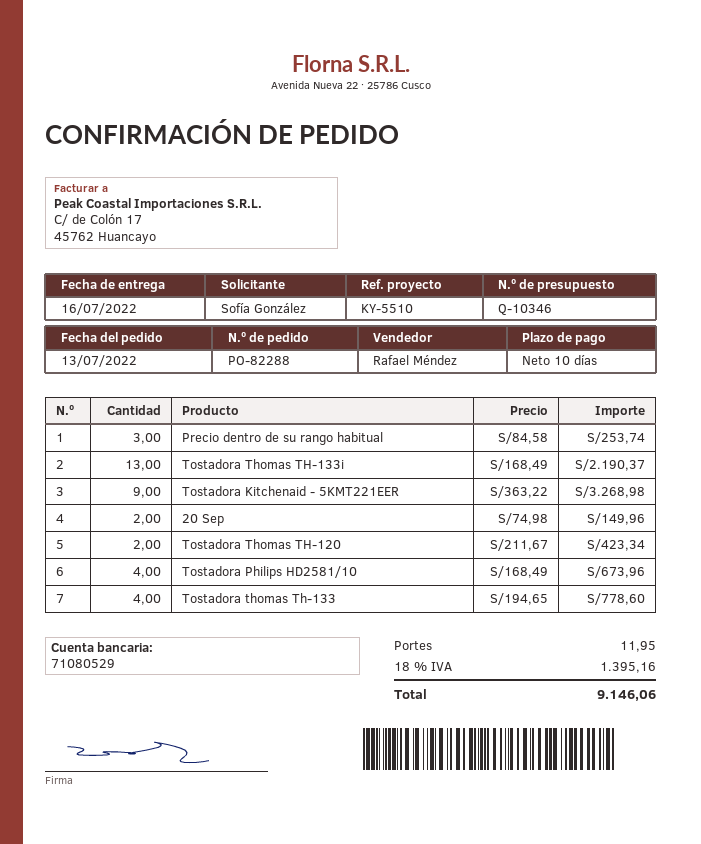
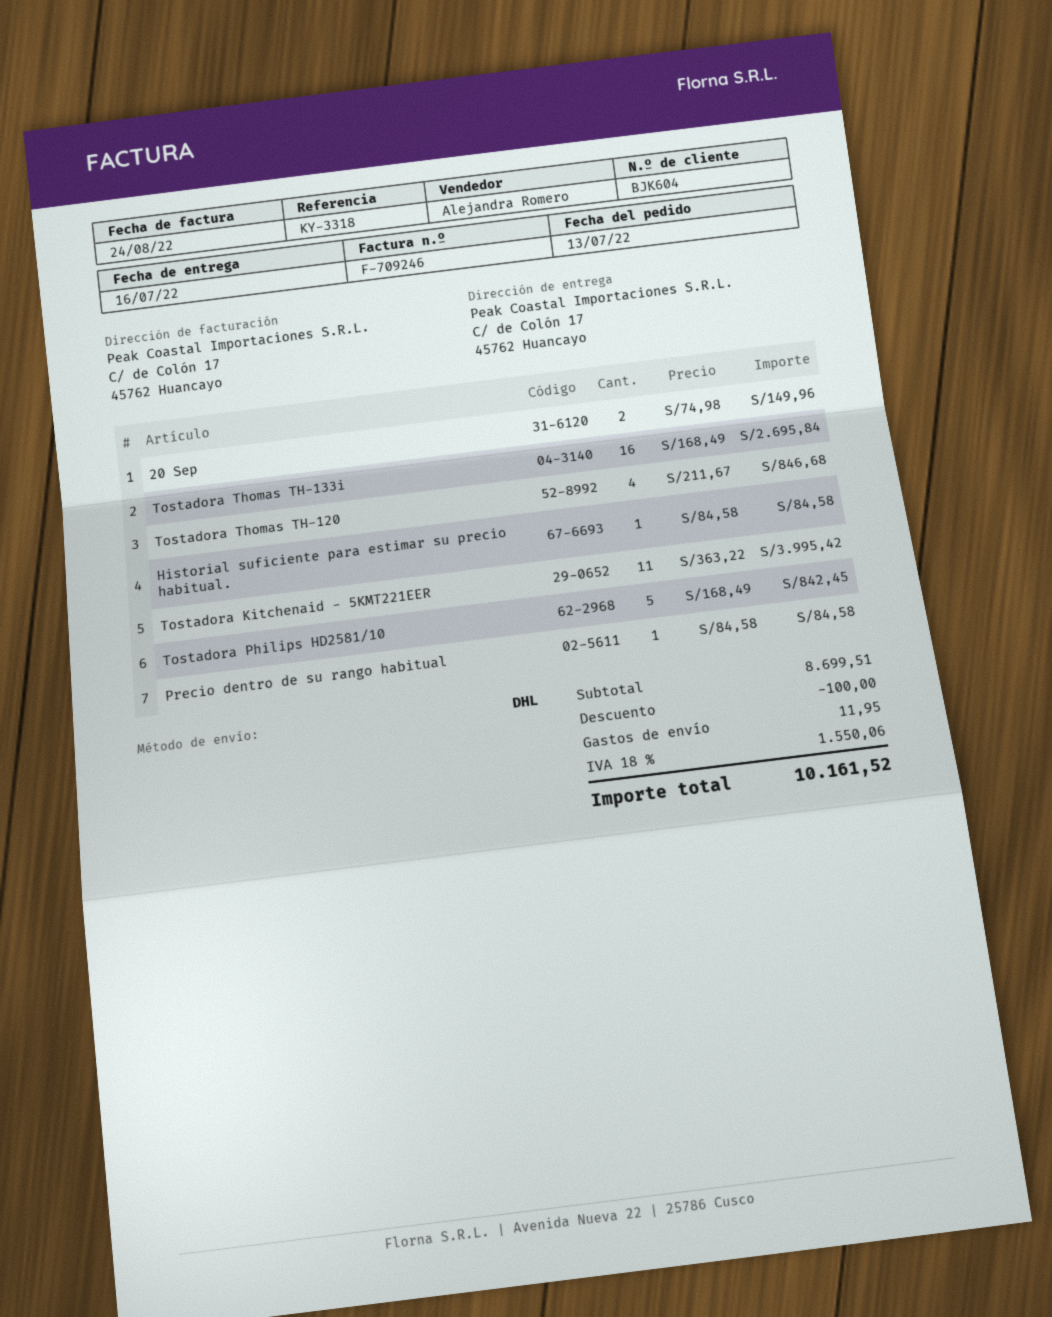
reference: KY-5510 -> KY-3318
sales rep: Rafael Méndez -> Alejandra Romero
Precio dentro de su rango habitual: 3 x 84.58 = 253.74 -> 1 x 84.58 = 84.58
Tostadora Thomas TH-133i: 13 x 168.49 = 2190.37 -> 16 x 168.49 = 2695.84
Tostadora Kitchenaid - 5KMT221EER: 9 x 363.22 = 3268.98 -> 11 x 363.22 = 3995.42
Tostadora Thomas TH-120: 2 x 211.67 = 423.34 -> 4 x 211.67 = 846.68
Tostadora Philips HD2581/10: 4 x 168.49 = 673.96 -> 5 x 168.49 = 842.45
Tostadora thomas Th-133: 4 x 194.65 = 778.60 -> none
Historial suficiente para estimar su precio habitual.: none -> 1 x 84.58 = 84.58
discount: none -> 100.00
tax: 18% = 1395.16 -> 18% = 1550.06
total: 9146.06 -> 10161.52

